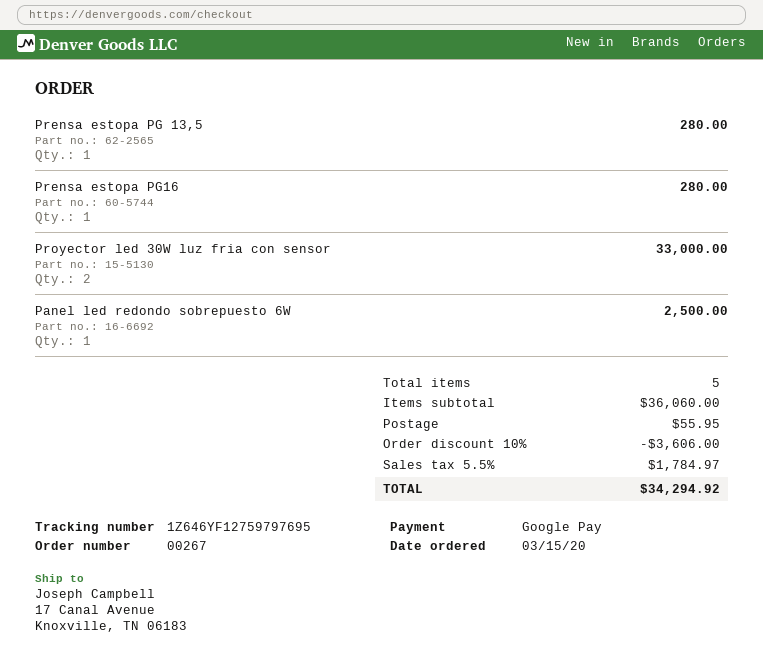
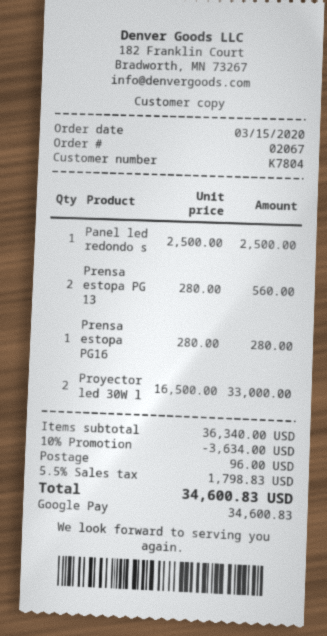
order number: 00267 -> 02067
Prensa estopa PG 13,5: 1 for 280.00 -> 2 for 560.00
subtotal: 36060.00 -> 36340.00
discount: 10% = 3606.00 -> 10% = 3634.00
shipping: 55.95 -> 96.00
tax: 5.5% = 1784.97 -> 5.5% = 1798.83
total: 34294.92 -> 34600.83

